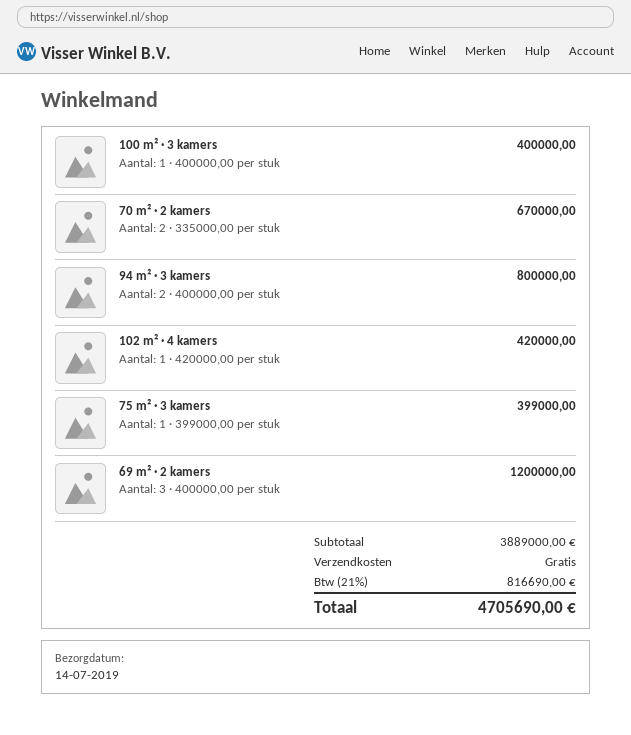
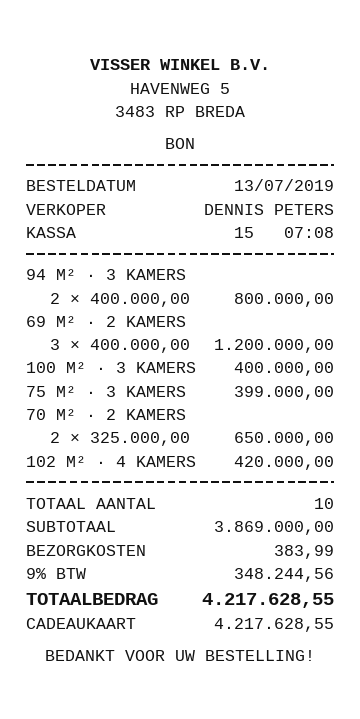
70 m² · 2 kamers: 2 x 335000.00 = 670000.00 -> 2 x 325000.00 = 650000.00
subtotal: 3889000.00 -> 3869000.00
shipping: 0.00 -> 383.99
tax: 21% = 816690.00 -> 9% = 348244.56
total: 4705690.00 -> 4217628.55

